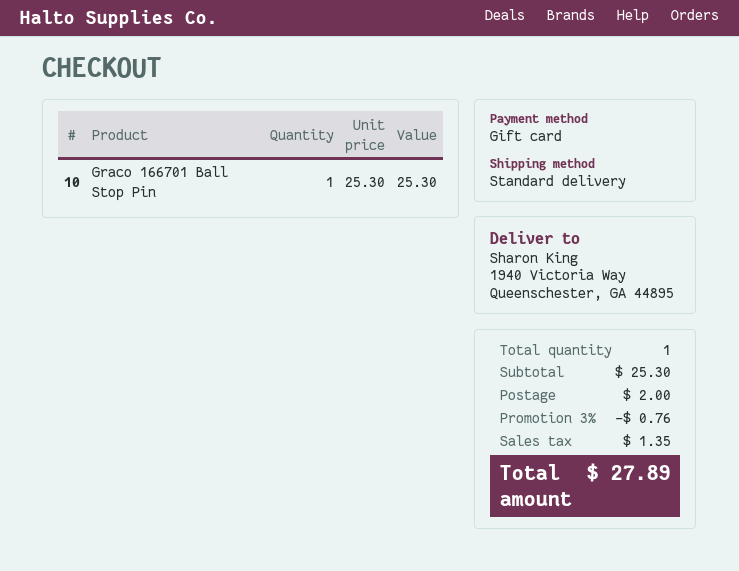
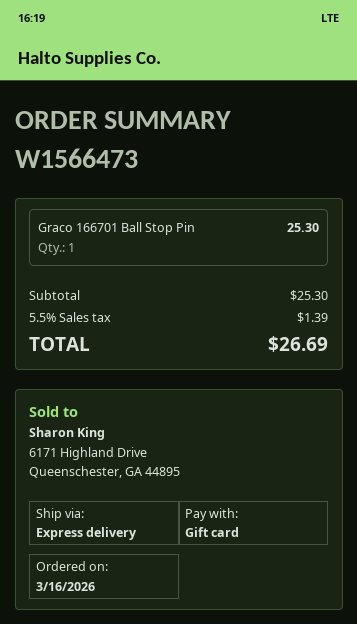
shipping method: standard -> express
discount: 3% = 0.76 -> none
shipping: 2.00 -> none
tax: 1.35 -> 1.39
total: 27.89 -> 26.69

